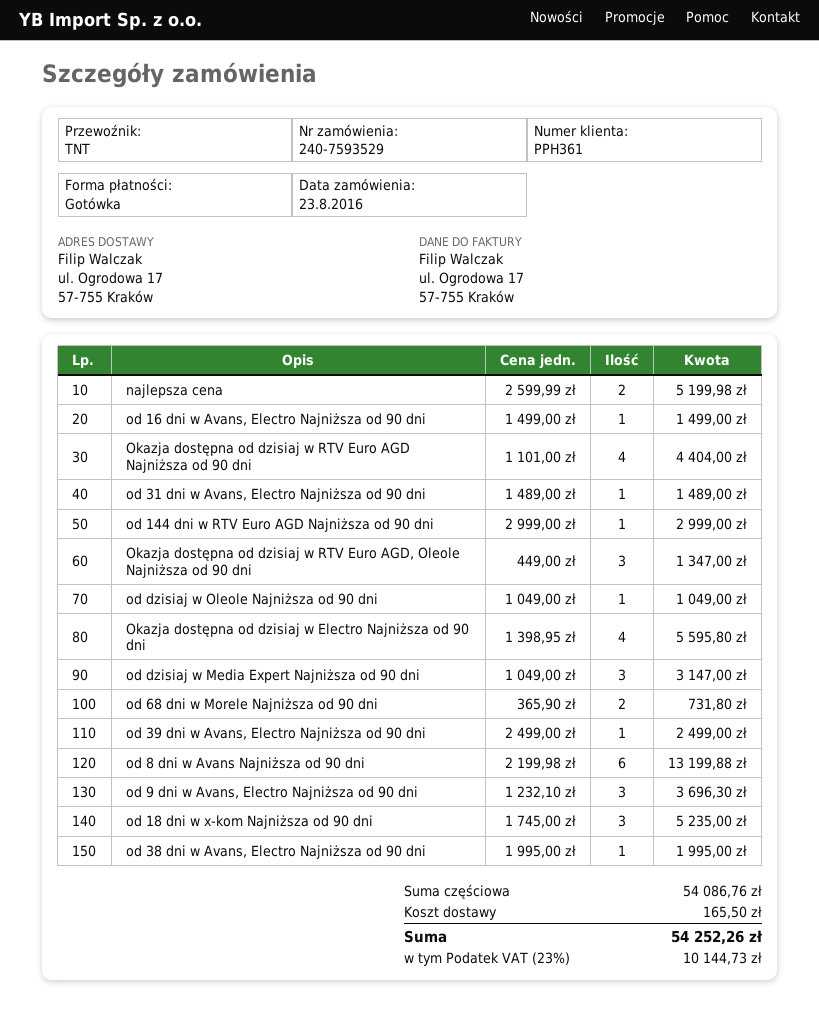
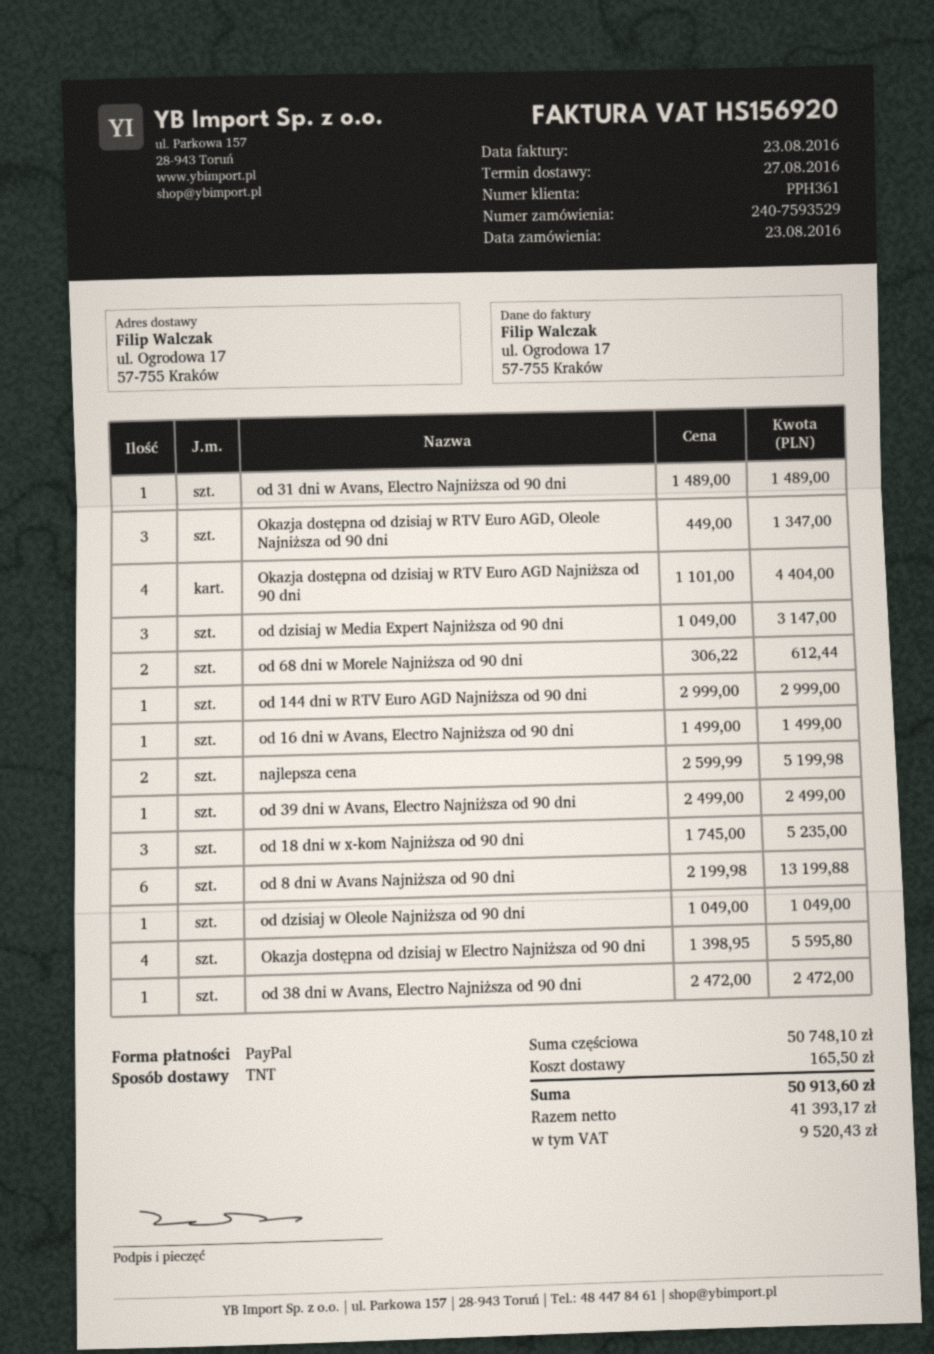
payment method: cash -> PayPal
od 68 dni w Morele Najniższa od 90 dni: 2 x 365.90 = 731.80 -> 2 x 306.22 = 612.44
od 9 dni w Avans, Electro Najniższa od 90 dni: 3 x 1232.10 = 3696.30 -> none
od 38 dni w Avans, Electro Najniższa od 90 dni: 1 x 1995.00 = 1995.00 -> 1 x 2472.00 = 2472.00
subtotal: 54086.76 -> 50748.10
tax: 10144.73 -> 9520.43
total: 54252.26 -> 50913.60

